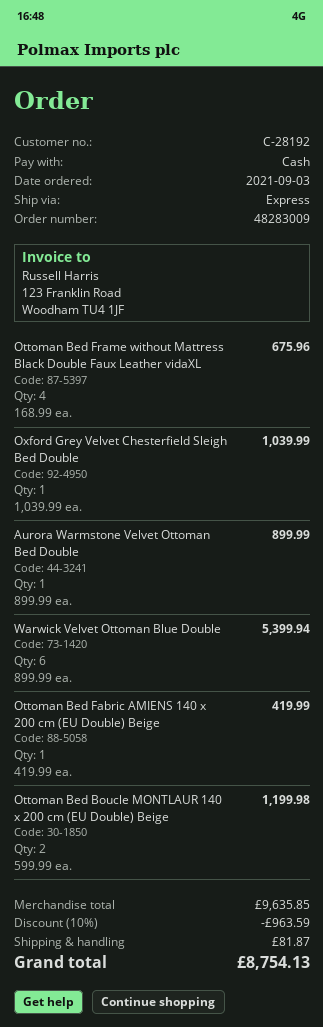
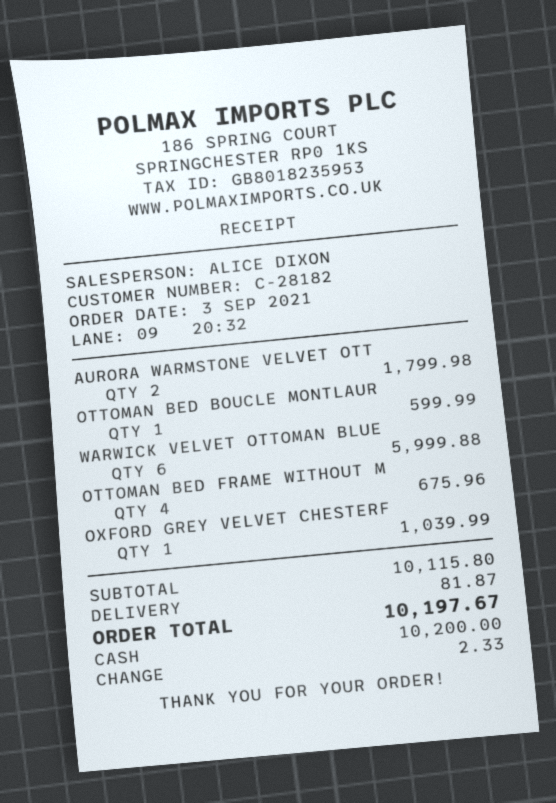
customer number: C-28192 -> C-28182
Aurora Warmstone Velvet Ottoman Bed Double: 1 for 899.99 -> 2 for 1799.98
Warwick Velvet Ottoman Blue Double: 6 for 5399.94 -> 6 for 5999.88
Ottoman Bed Fabric AMIENS 140 x 200 cm (EU Double) Beige: 1 for 419.99 -> none
Ottoman Bed Boucle MONTLAUR 140 x 200 cm (EU Double) Beige: 2 for 1199.98 -> 1 for 599.99
subtotal: 9635.85 -> 10115.80
discount: 10% = 963.59 -> none
total: 8754.13 -> 10197.67

